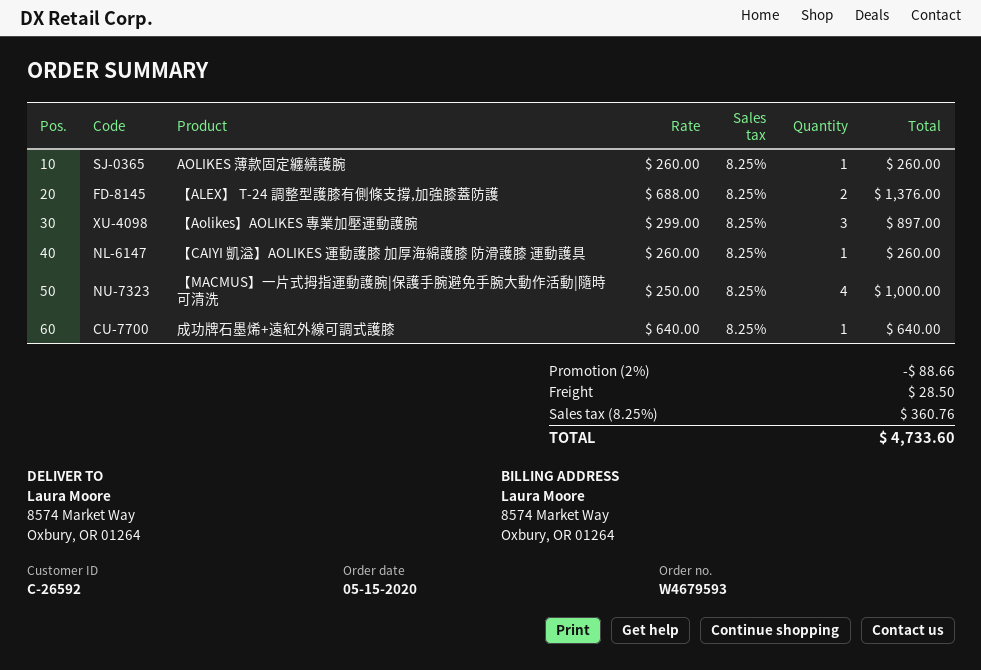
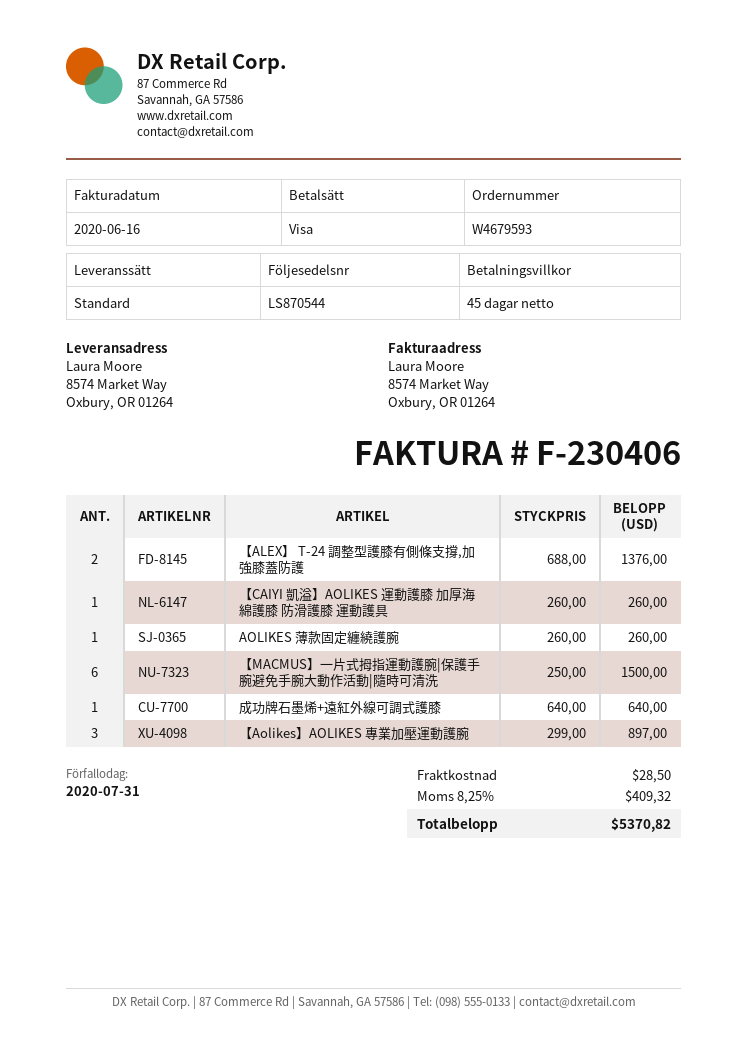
【MACMUS】一片式拇指運動護腕|保護手腕避免手腕大動作活動|隨時可清洗: 4 x 250.00 = 1000.00 -> 6 x 250.00 = 1500.00
discount: 2% = 88.66 -> none
tax: 8.25% = 360.76 -> 8.25% = 409.32
total: 4733.60 -> 5370.82

